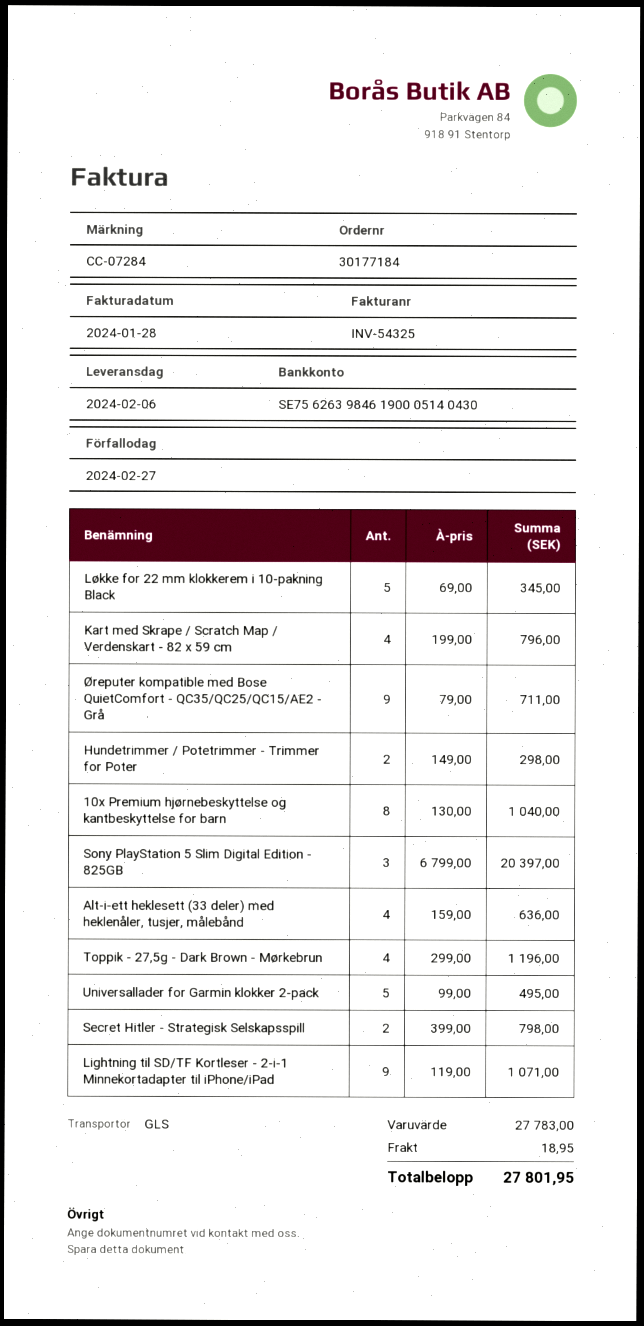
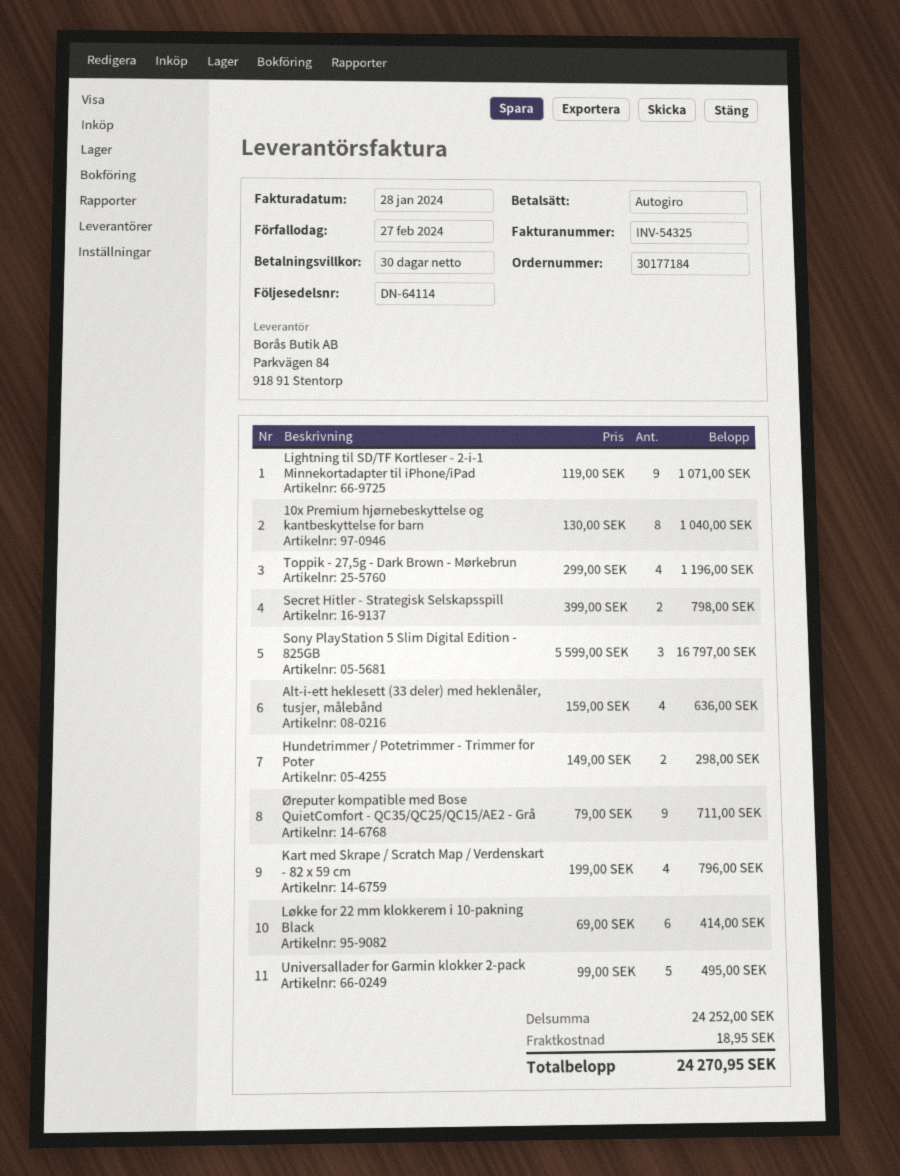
Løkke for 22 mm klokkerem i 10-pakning Black: 5 x 69.00 = 345.00 -> 6 x 69.00 = 414.00
Sony PlayStation 5 Slim Digital Edition - 825GB: 3 x 6799.00 = 20397.00 -> 3 x 5599.00 = 16797.00
subtotal: 27783.00 -> 24252.00
total: 27801.95 -> 24270.95

